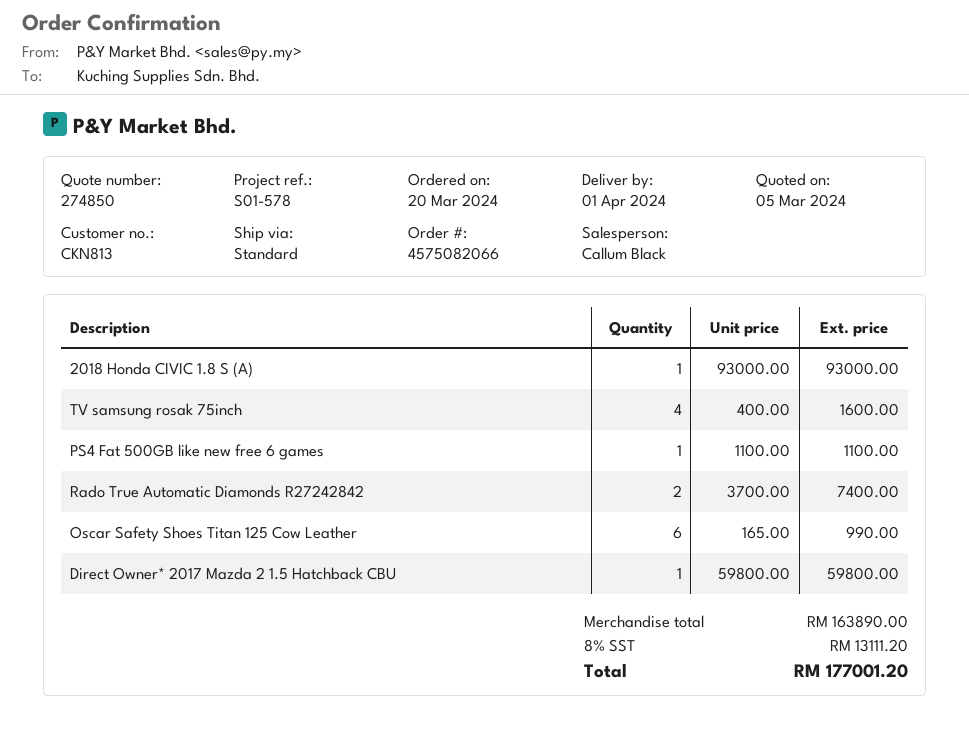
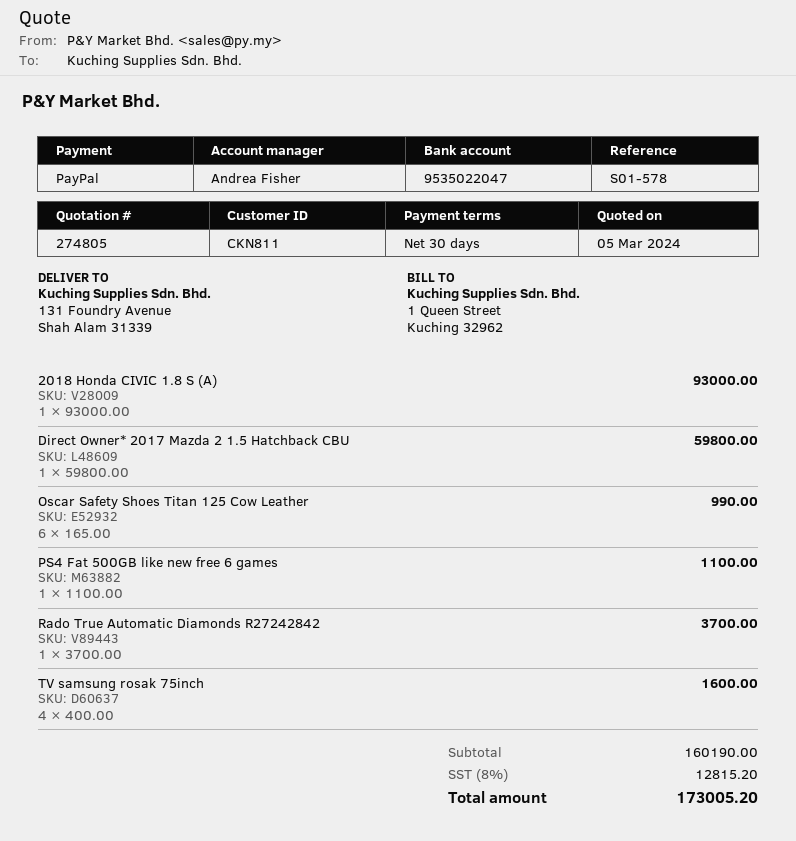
quote number: 274850 -> 274805
customer number: CKN813 -> CKN811
sales rep: Callum Black -> Andrea Fisher
Rado True Automatic Diamonds R27242842: 2 x 3700.00 = 7400.00 -> 1 x 3700.00 = 3700.00
subtotal: 163890.00 -> 160190.00
tax: 8% = 13111.20 -> 8% = 12815.20
total: 177001.20 -> 173005.20

